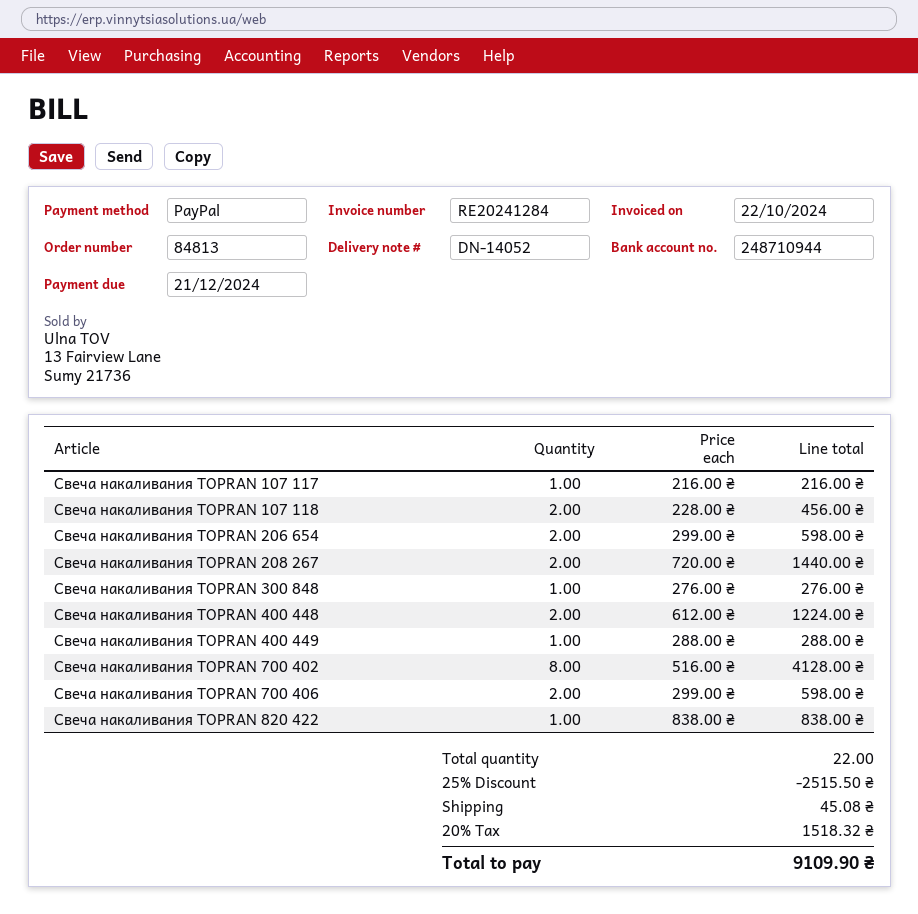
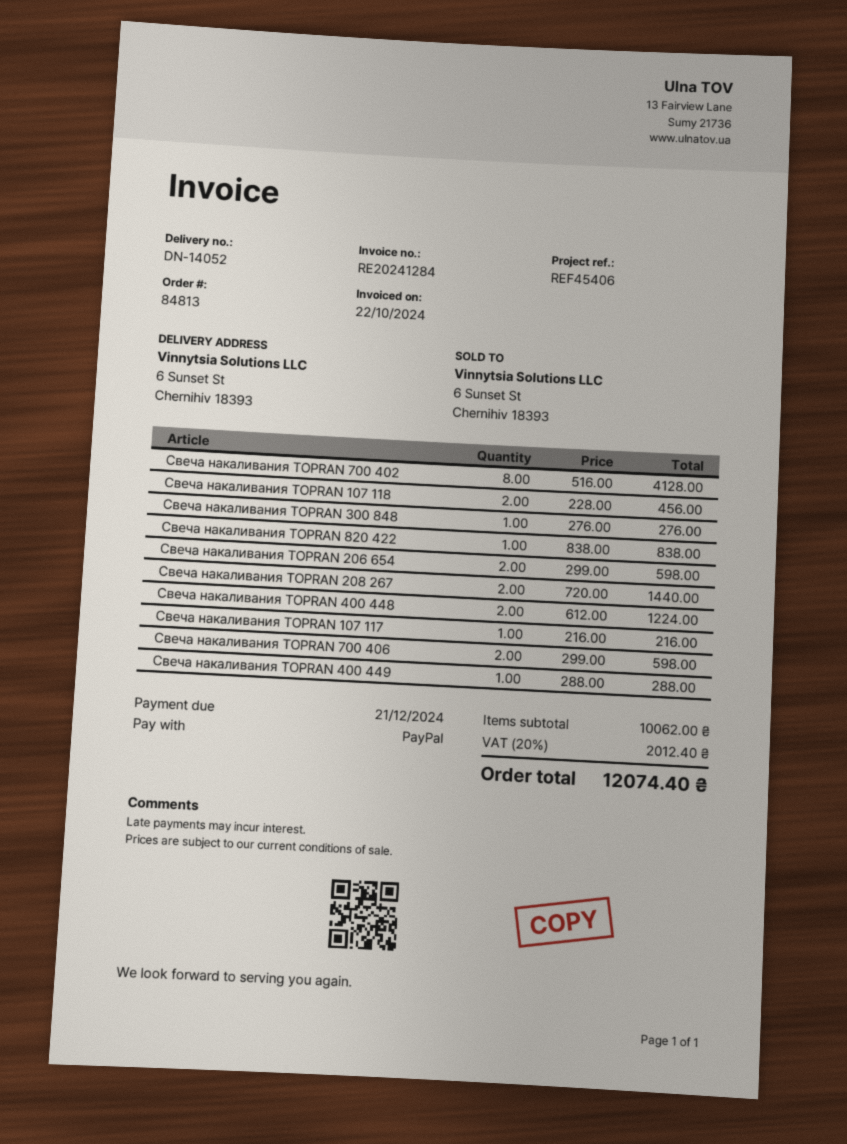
discount: 25% = 2515.50 -> none
shipping: 45.08 -> none
tax: 20% = 1518.32 -> 20% = 2012.40
total: 9109.90 -> 12074.40

